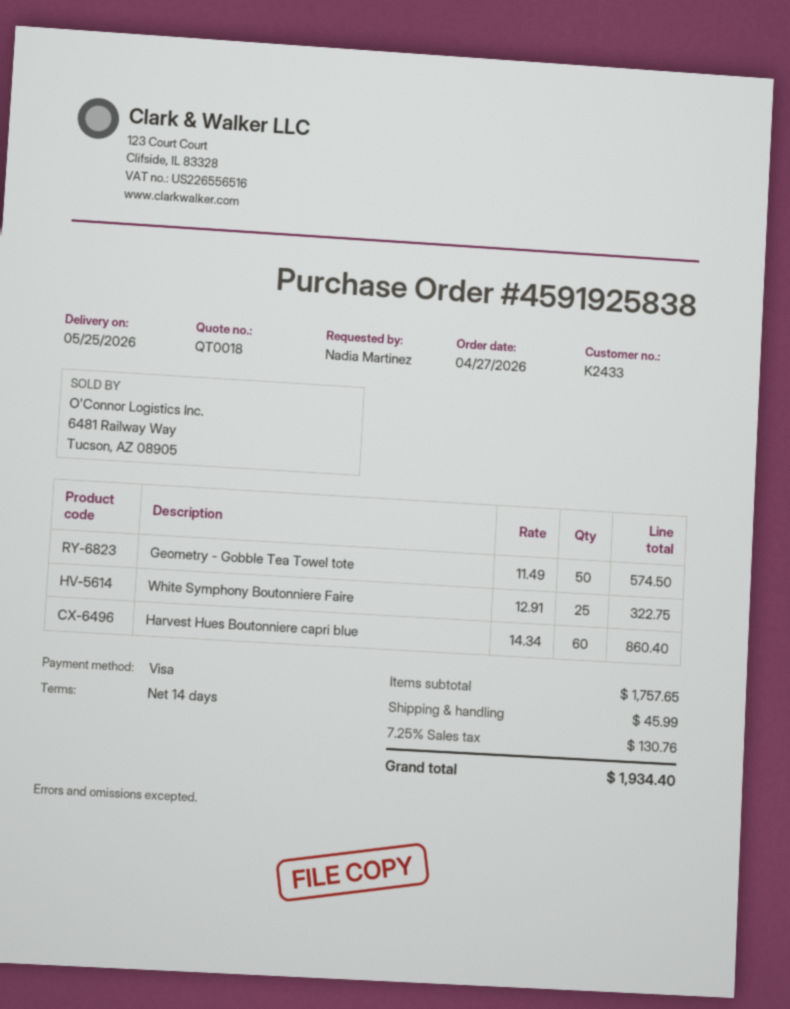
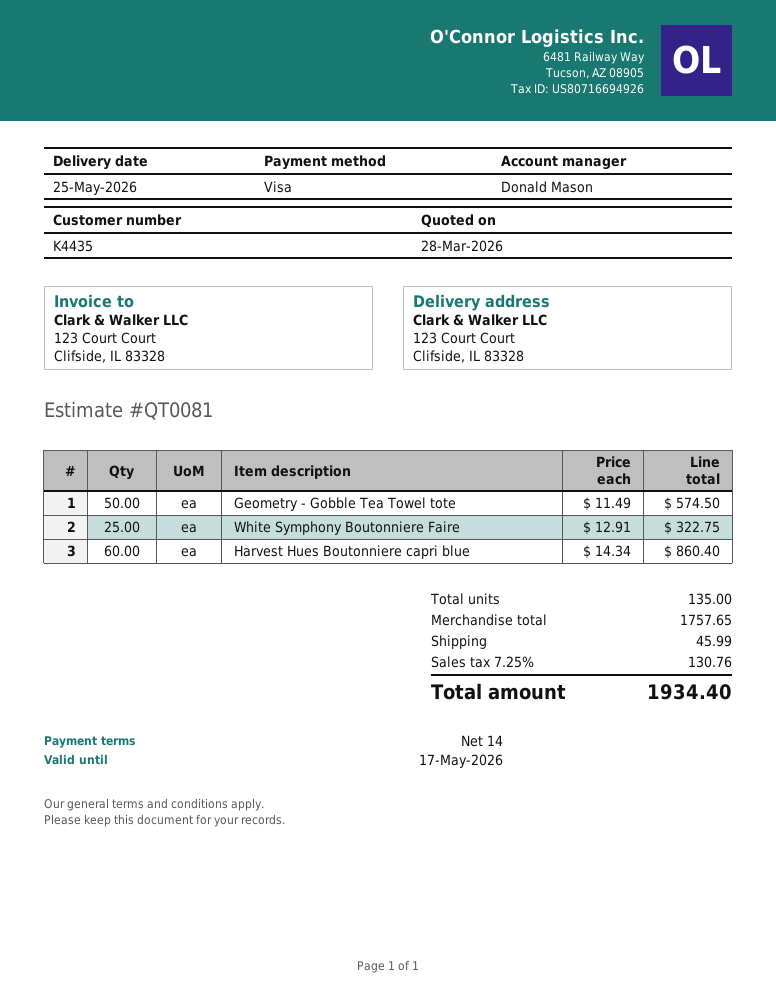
quote number: QT0018 -> QT0081
customer number: K2433 -> K4435

